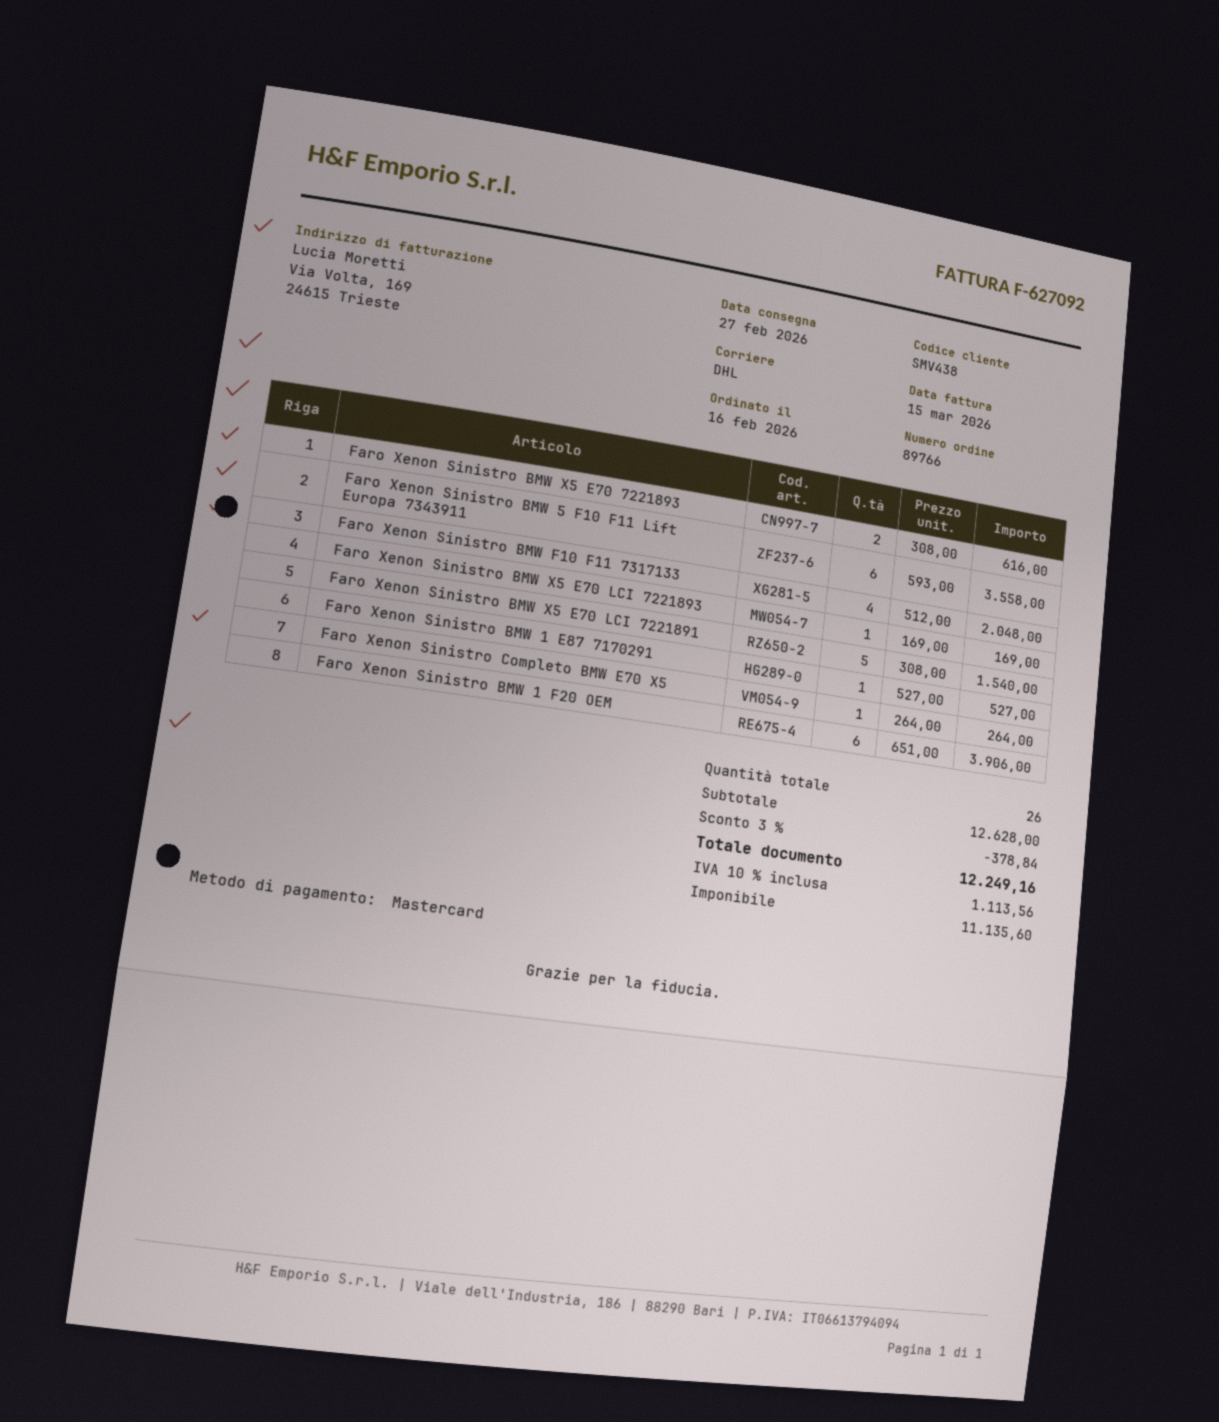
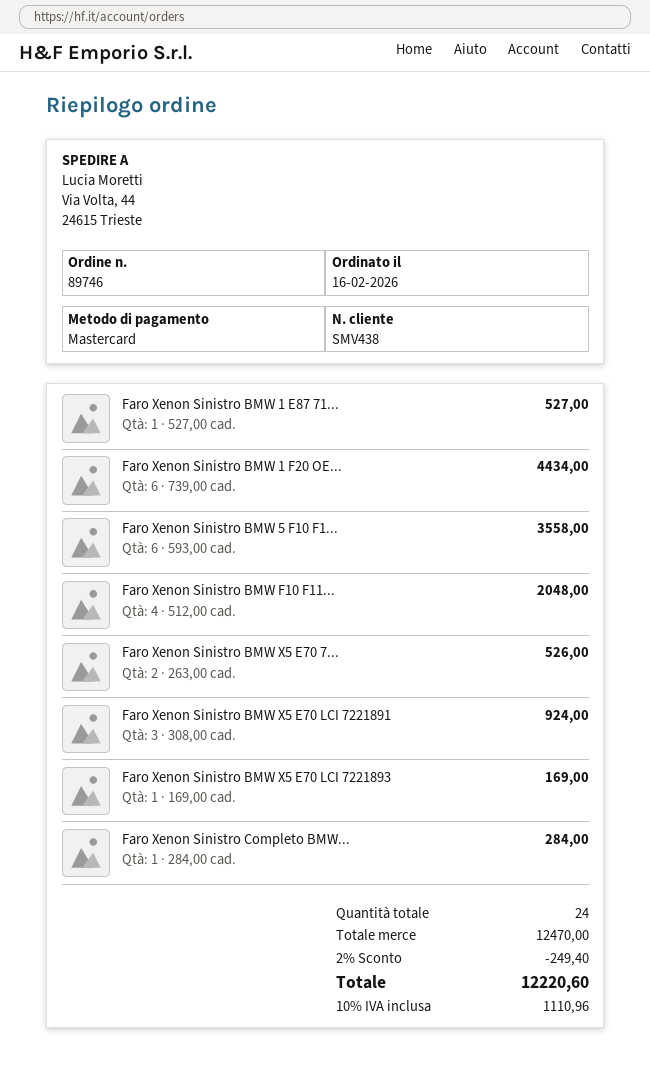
order number: 89766 -> 89746
Faro Xenon Sinistro BMW X5 E70 7221893: 2 x 308.00 = 616.00 -> 2 x 263.00 = 526.00
Faro Xenon Sinistro BMW X5 E70 LCI 7221891: 5 x 308.00 = 1540.00 -> 3 x 308.00 = 924.00
Faro Xenon Sinistro Completo BMW E70 X5: 1 x 264.00 = 264.00 -> 1 x 284.00 = 284.00
Faro Xenon Sinistro BMW 1 F20 OEM: 6 x 651.00 = 3906.00 -> 6 x 739.00 = 4434.00
total quantity: 26 -> 24
subtotal: 12628.00 -> 12470.00
discount: 3% = 378.84 -> 2% = 249.40
tax: 10% = 1113.56 -> 10% = 1110.96
total: 12249.16 -> 12220.60

